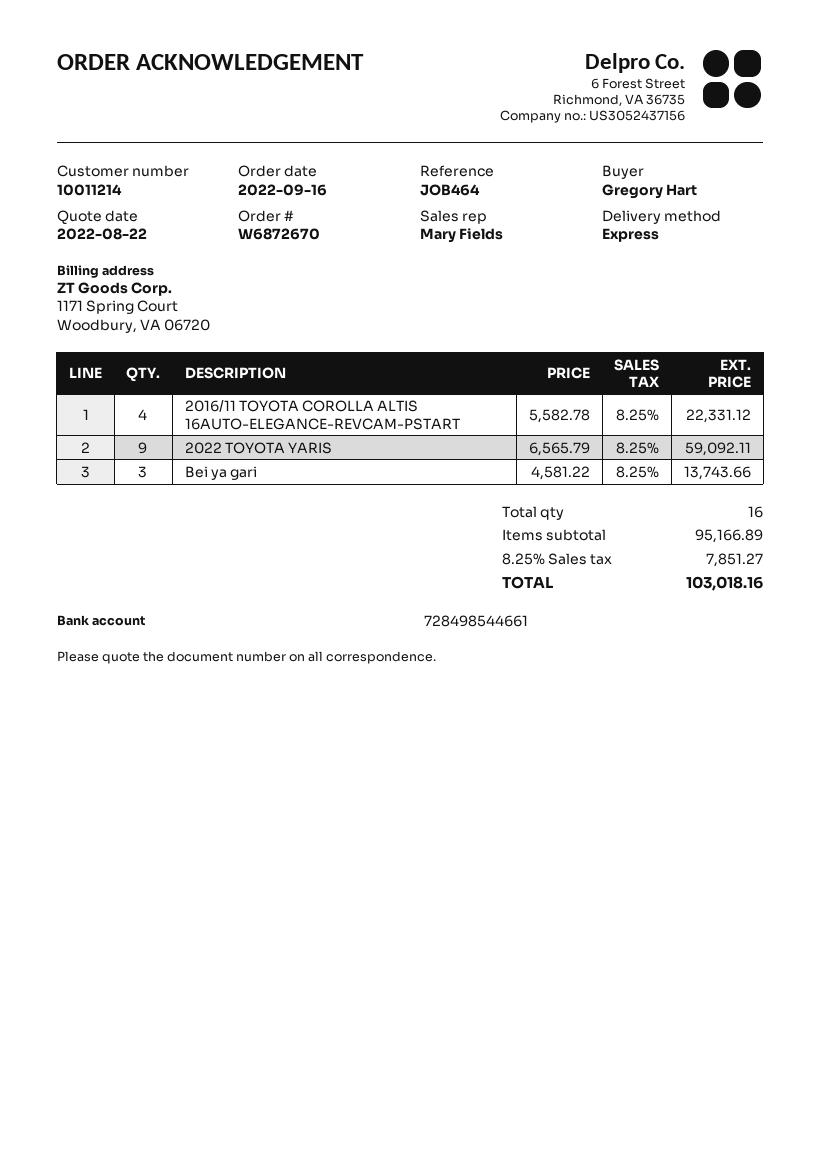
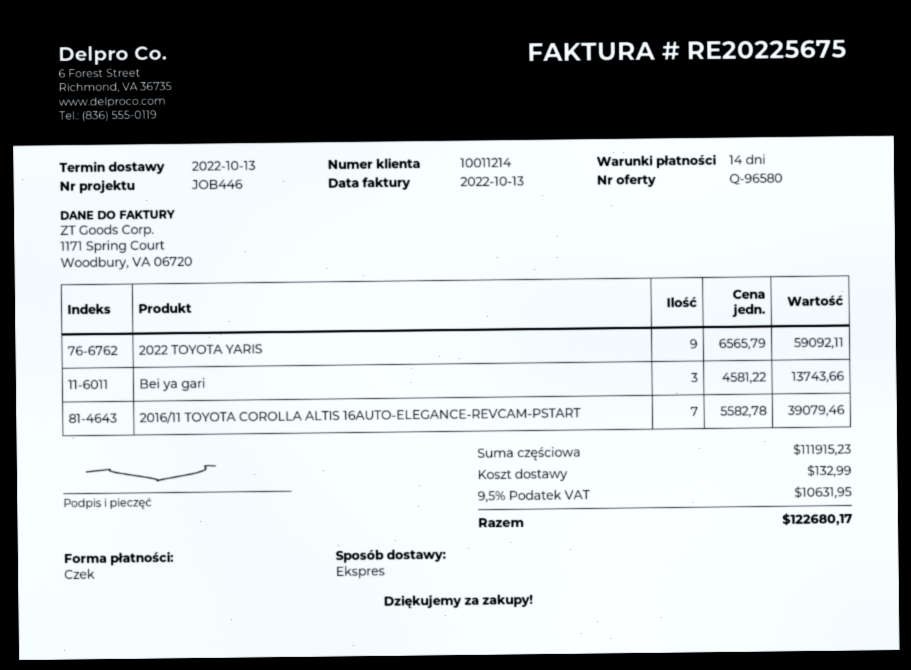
reference: JOB464 -> JOB446
2016/11 TOYOTA COROLLA ALTIS 16AUTO-ELEGANCE-REVCAM-PSTART: 4 x 5582.78 = 22331.12 -> 7 x 5582.78 = 39079.46
subtotal: 95166.89 -> 111915.23
shipping: none -> 132.99
tax: 8.25% = 7851.27 -> 9.5% = 10631.95
total: 103018.16 -> 122680.17

